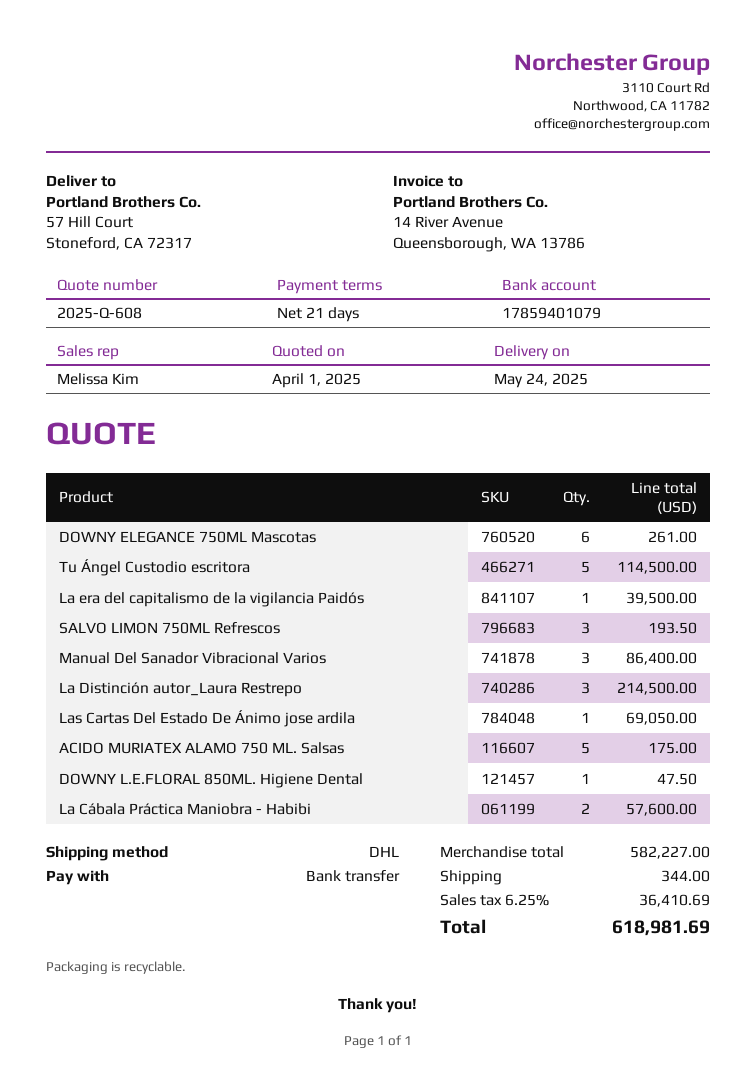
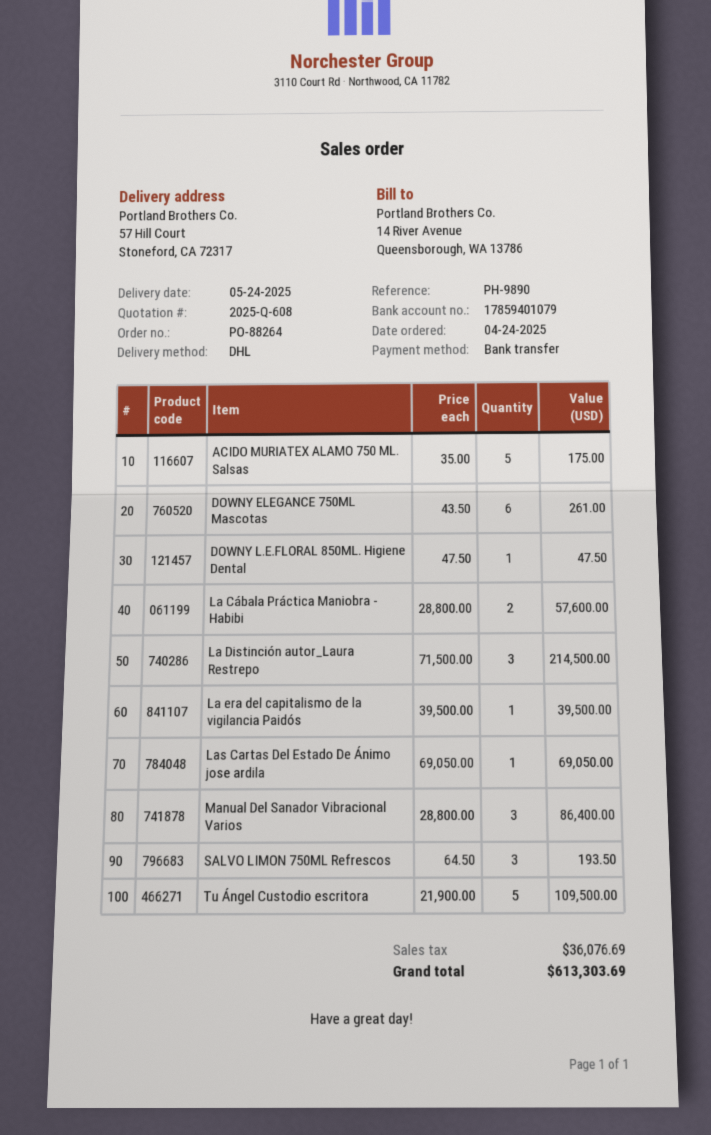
Tu Ángel Custodio escritora: 5 for 114500.00 -> 5 for 109500.00
shipping: 344.00 -> none
tax: 36410.69 -> 36076.69
total: 618981.69 -> 613303.69

